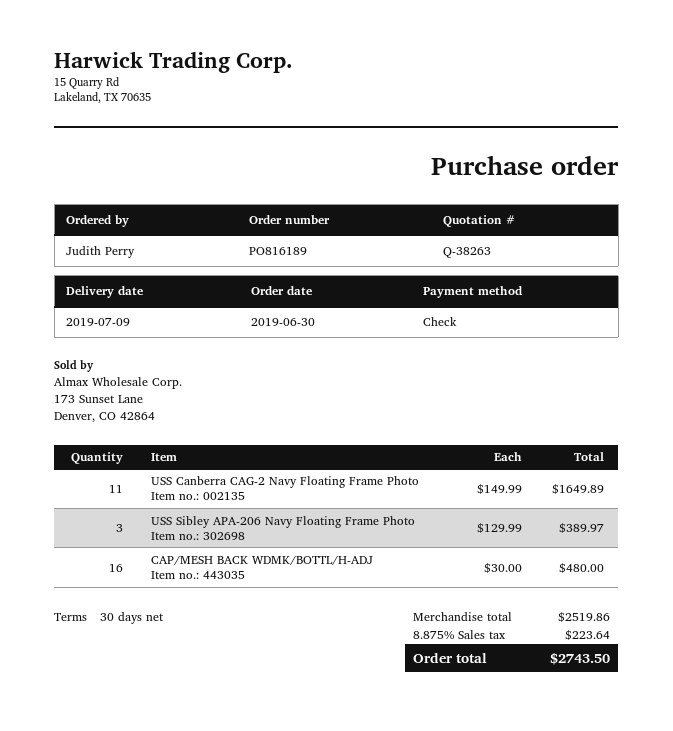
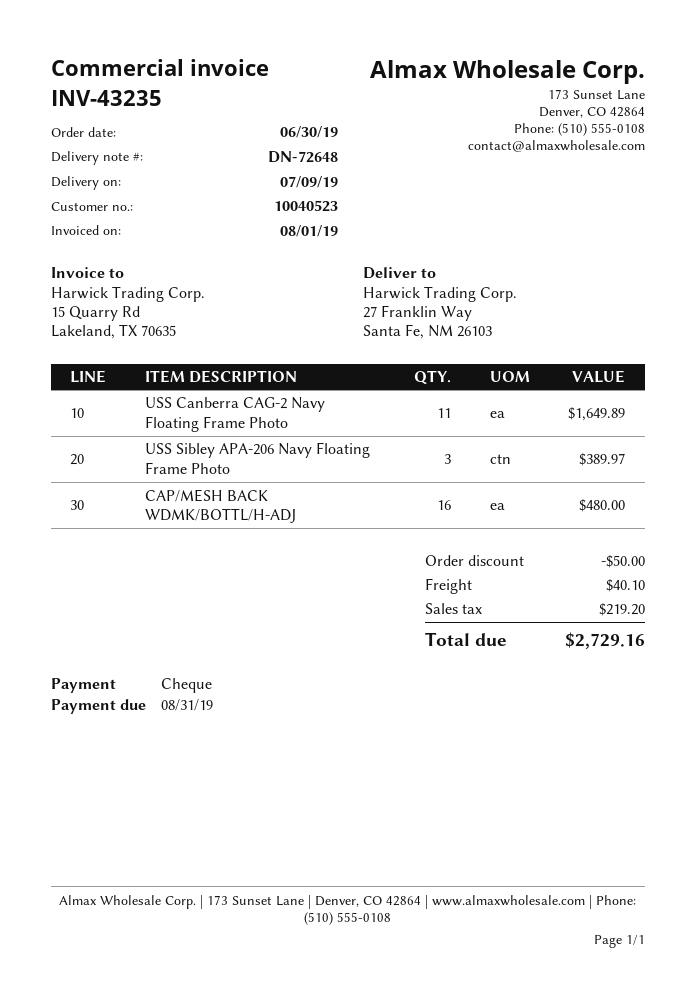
discount: none -> 50.00
shipping: none -> 40.10
tax: 223.64 -> 219.20
total: 2743.50 -> 2729.16

